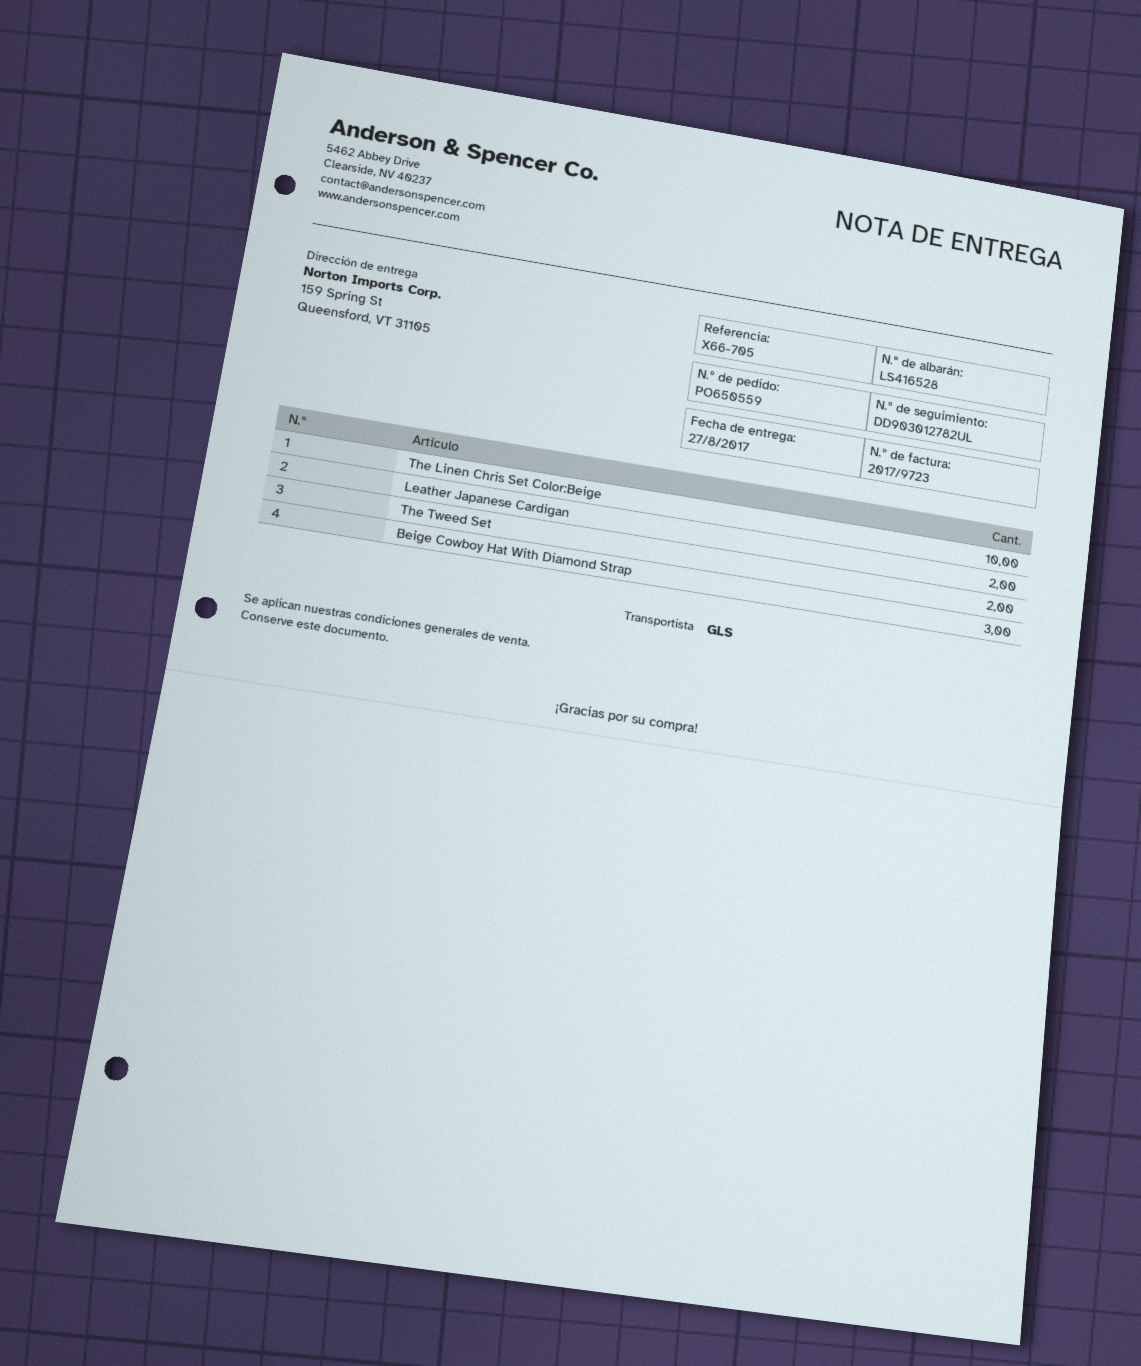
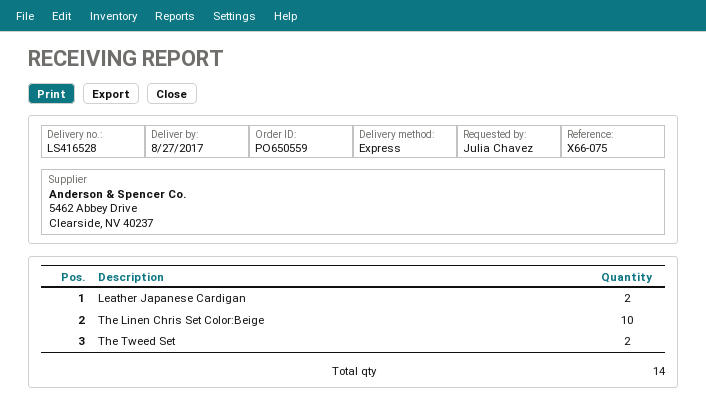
reference: X66-705 -> X66-075
shipping method: GLS -> express
Beige Cowboy Hat With Diamond Strap: 3 -> none

